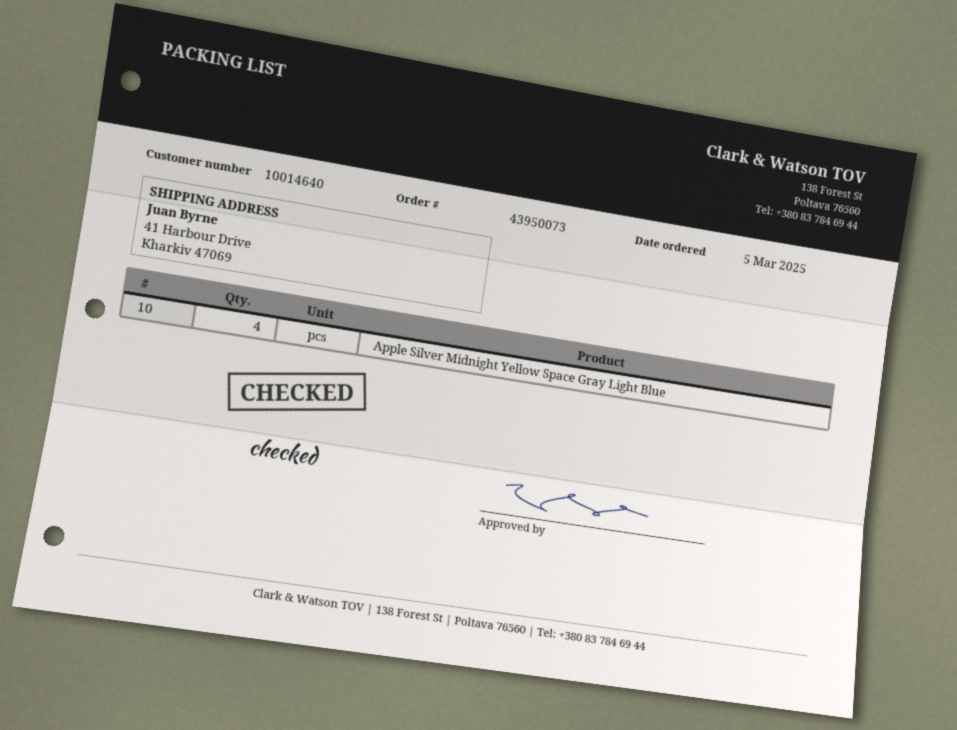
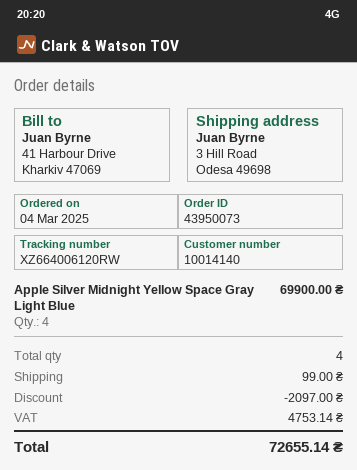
order date: 2025-03-05 -> 2025-03-04
customer number: 10014640 -> 10014140
ship to: 41 Harbour Drive, Kharkiv 47069 -> 3 Hill Road, Odesa 49698

